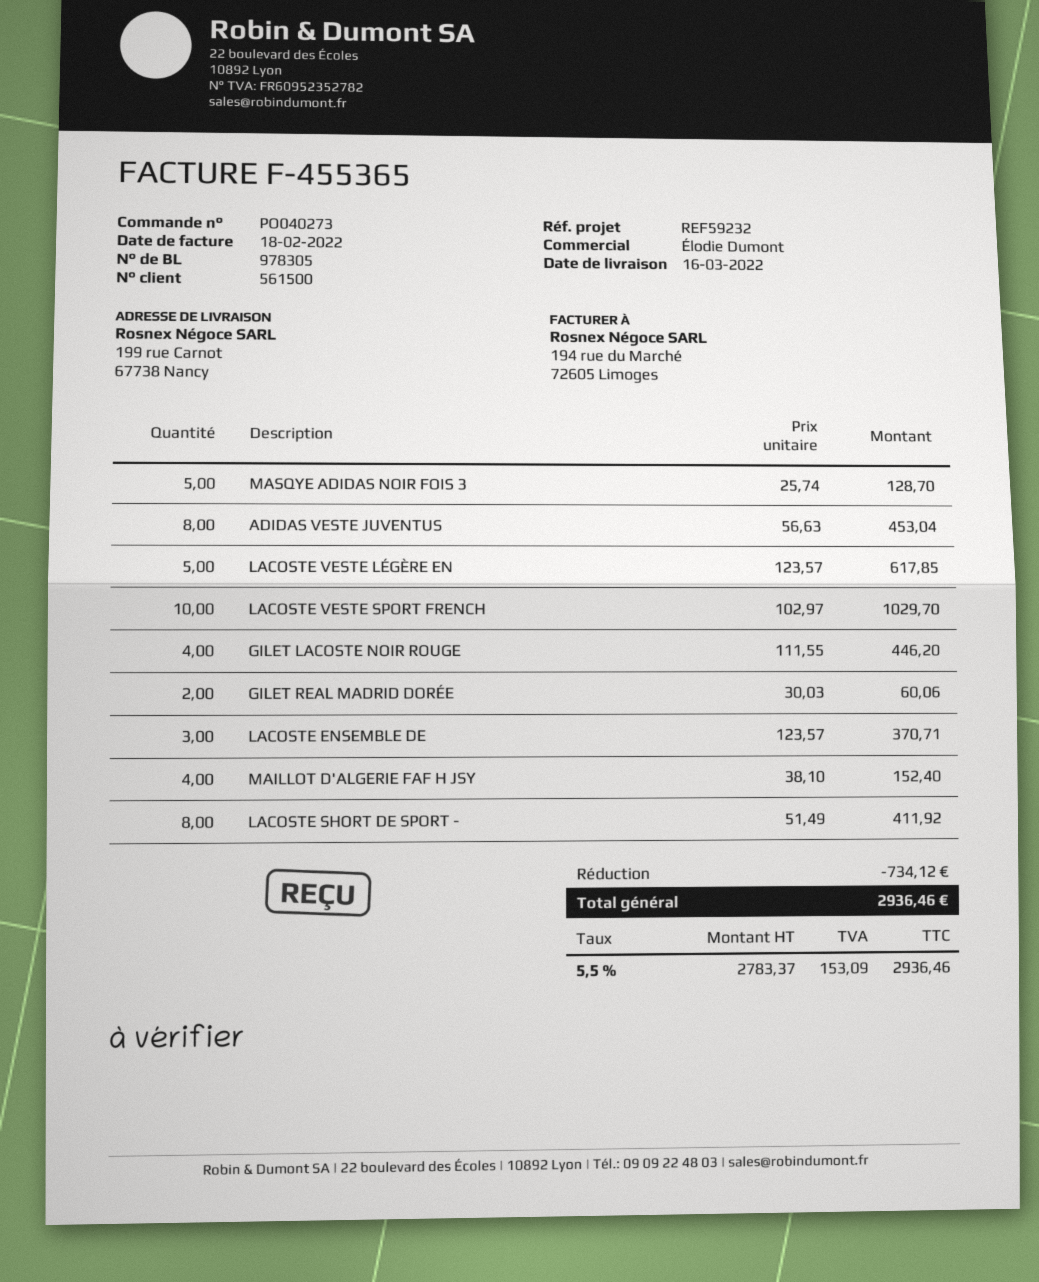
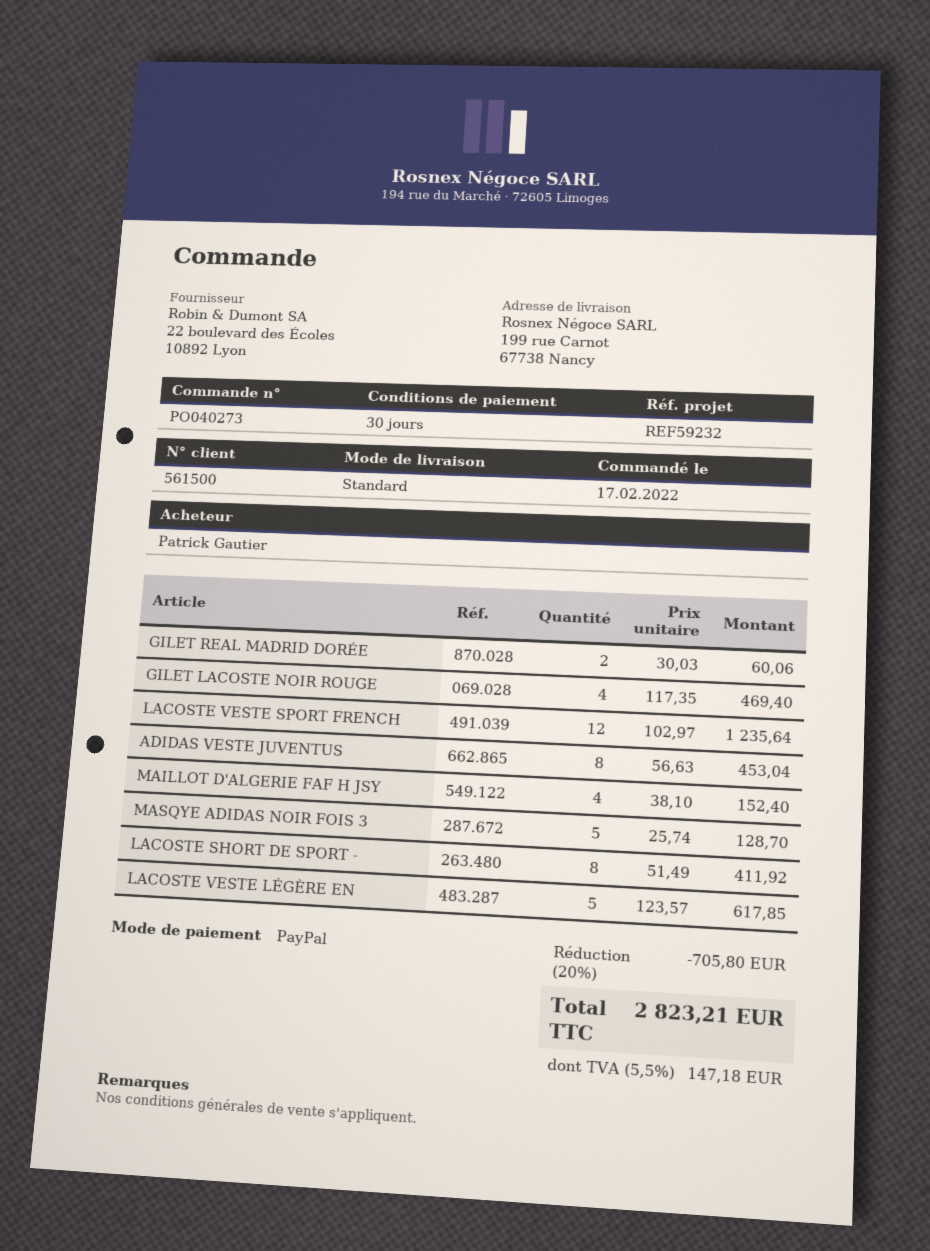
LACOSTE VESTE SPORT FRENCH: 10 x 102.97 = 1029.70 -> 12 x 102.97 = 1235.64
GILET LACOSTE NOIR ROUGE: 4 x 111.55 = 446.20 -> 4 x 117.35 = 469.40
LACOSTE ENSEMBLE DE: 3 x 123.57 = 370.71 -> none
discount: 734.12 -> 705.80
tax: 5.5% = 153.09 -> 5.5% = 147.18
total: 2936.46 -> 2823.21

